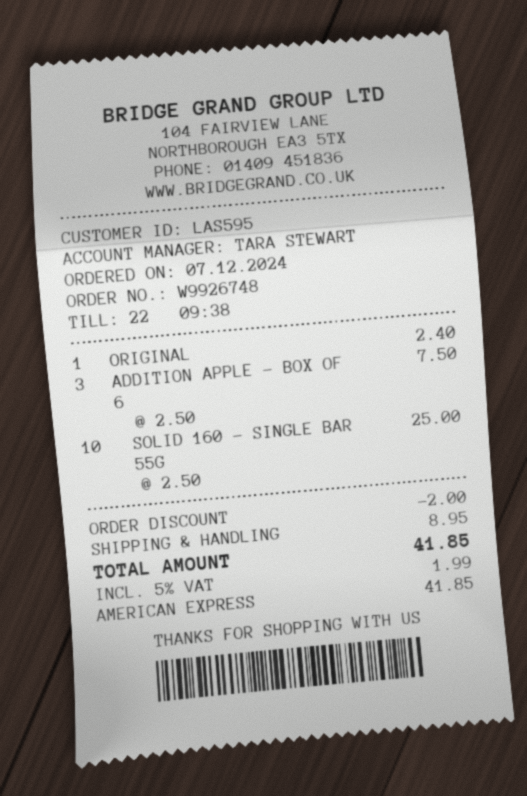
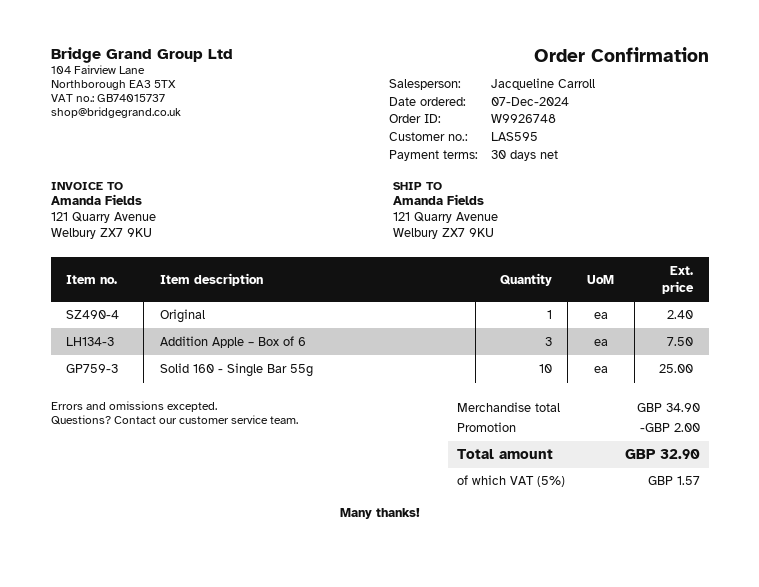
sales rep: TARA STEWART -> Jacqueline Carroll
shipping: 8.95 -> none
tax: 5% = 1.99 -> 5% = 1.57
total: 41.85 -> 32.90

